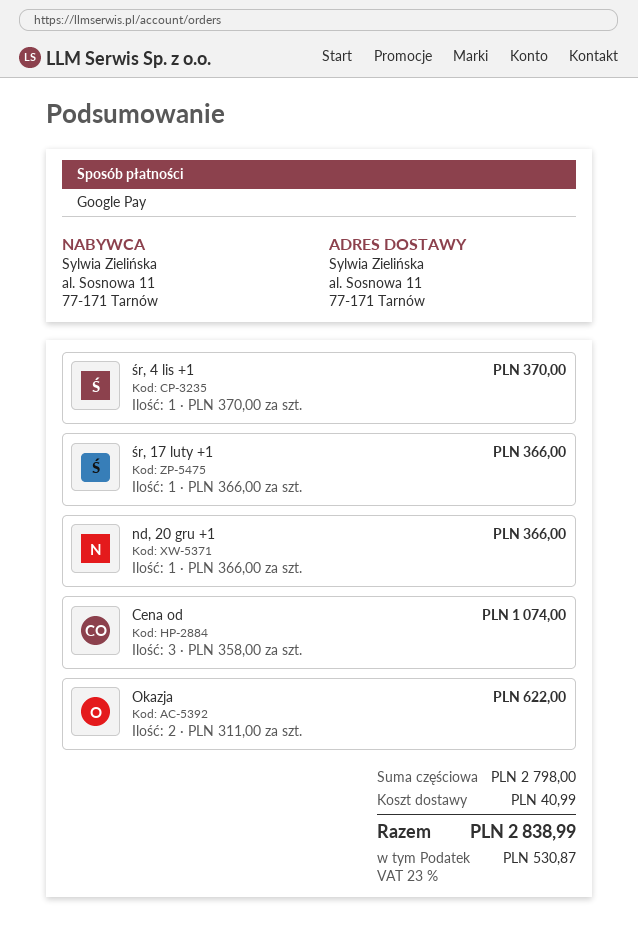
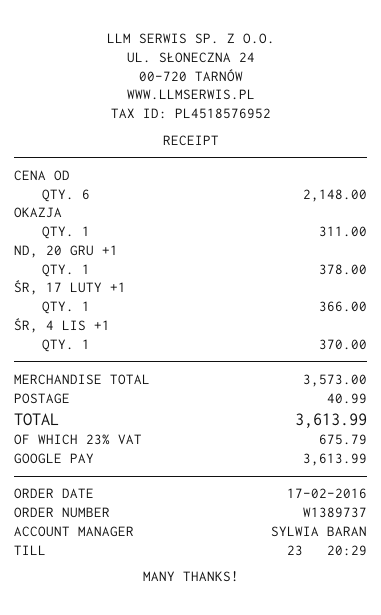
nd, 20 gru +1: 1 for 366.00 -> 1 for 378.00
Cena od: 3 for 1074.00 -> 6 for 2148.00
Okazja: 2 for 622.00 -> 1 for 311.00
subtotal: 2798.00 -> 3573.00
tax: 23% = 530.87 -> 23% = 675.79
total: 2838.99 -> 3613.99

